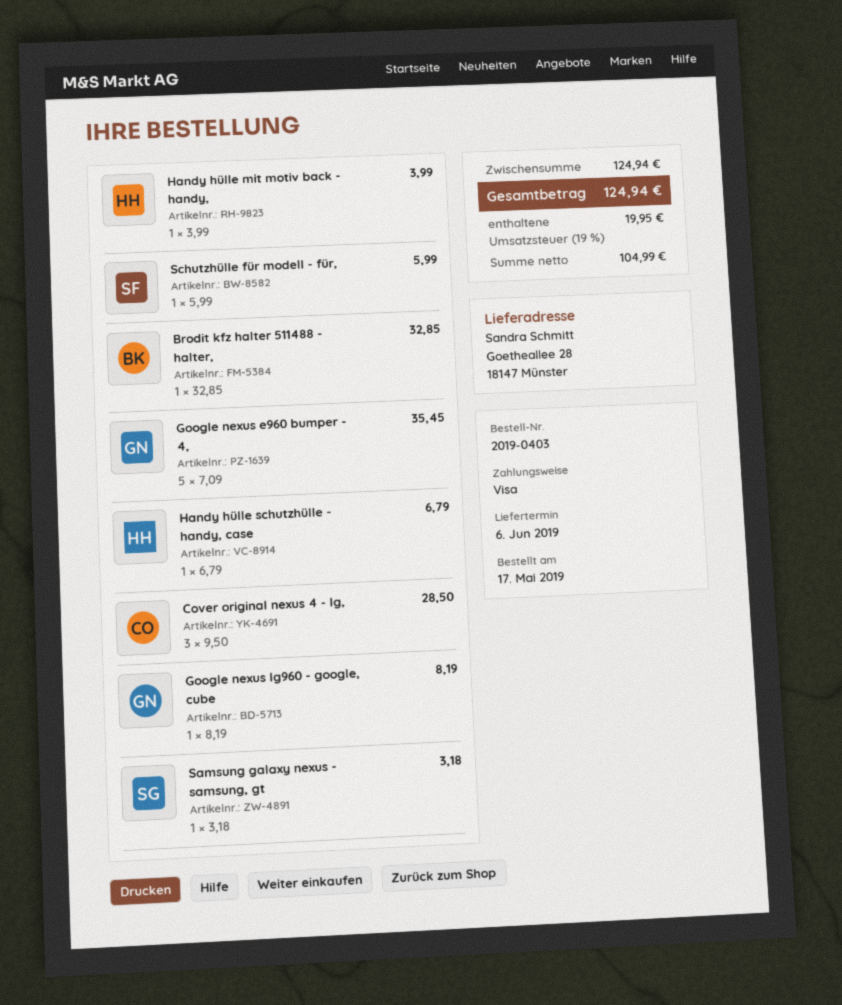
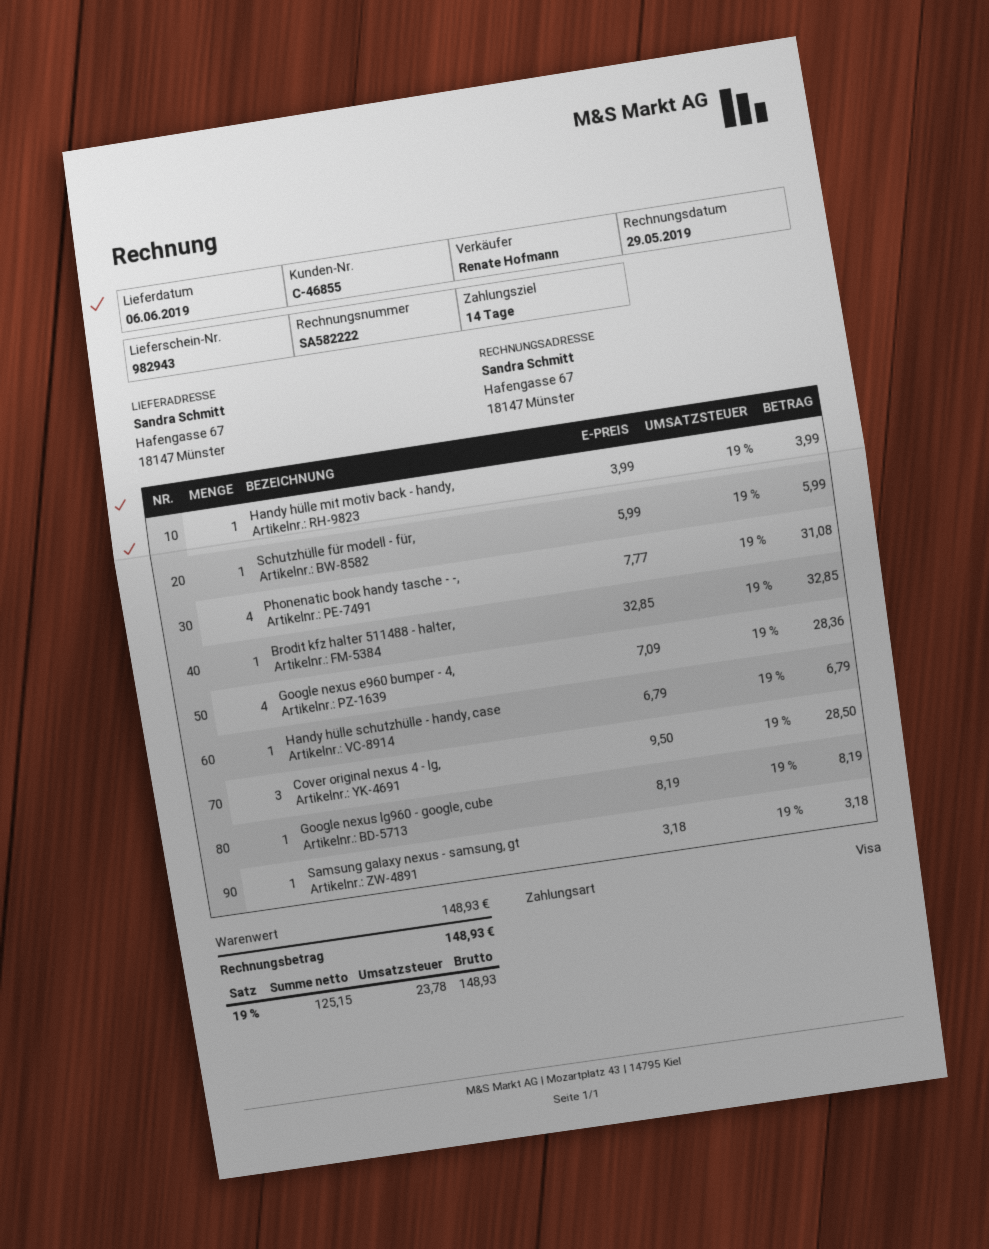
ship to: Goetheallee 28, 18147 Münster -> Hafengasse 67, 18147 Münster
Google nexus e960 bumper - 4,: 5 x 7.09 = 35.45 -> 4 x 7.09 = 28.36
Phonenatic book handy tasche - -,: none -> 4 x 7.77 = 31.08
subtotal: 124.94 -> 148.93
net: 104.99 -> 125.15
tax: 19% = 19.95 -> 19% = 23.78
total: 124.94 -> 148.93

